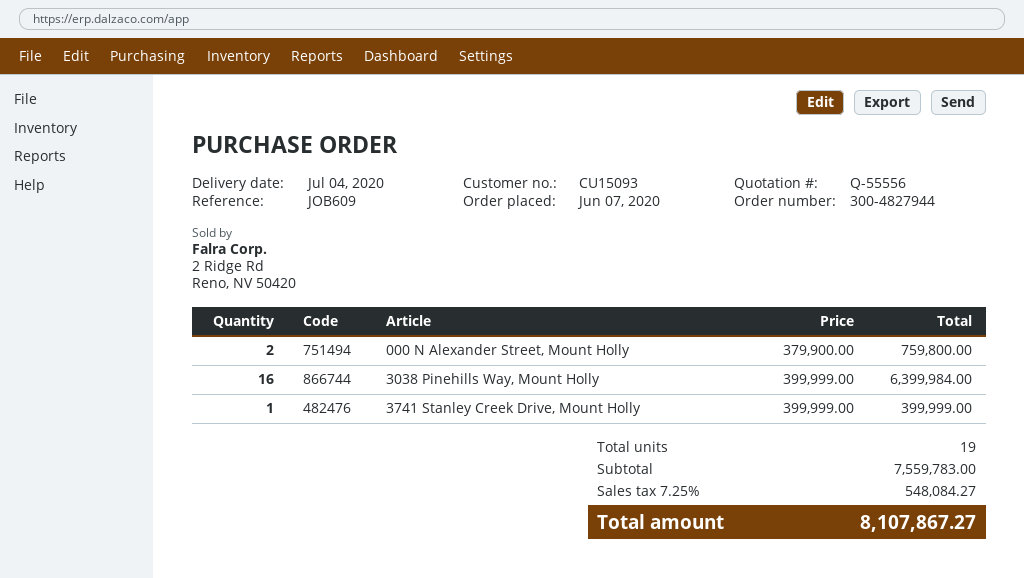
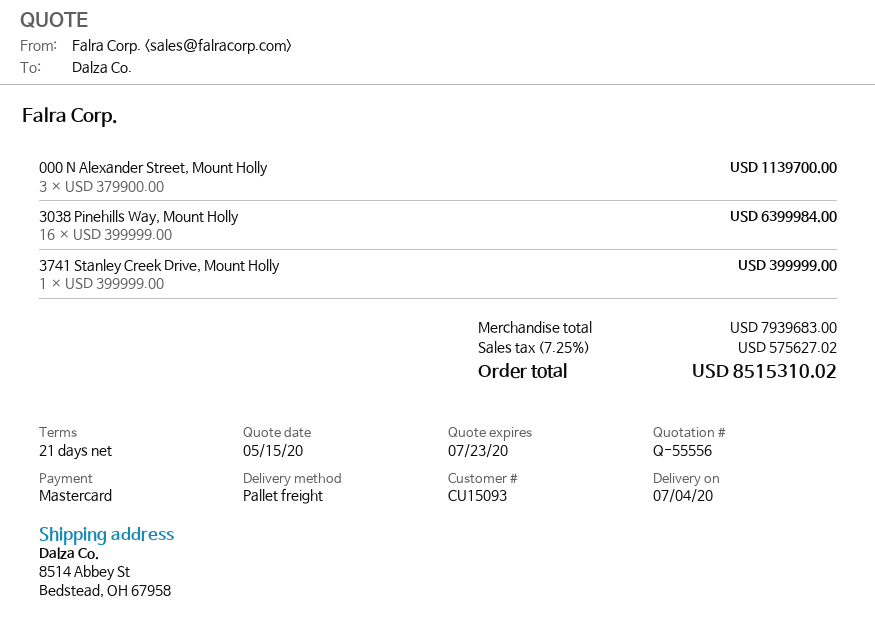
000 N Alexander Street, Mount Holly: 2 x 379900.00 = 759800.00 -> 3 x 379900.00 = 1139700.00
subtotal: 7559783.00 -> 7939683.00
tax: 7.25% = 548084.27 -> 7.25% = 575627.02
total: 8107867.27 -> 8515310.02

